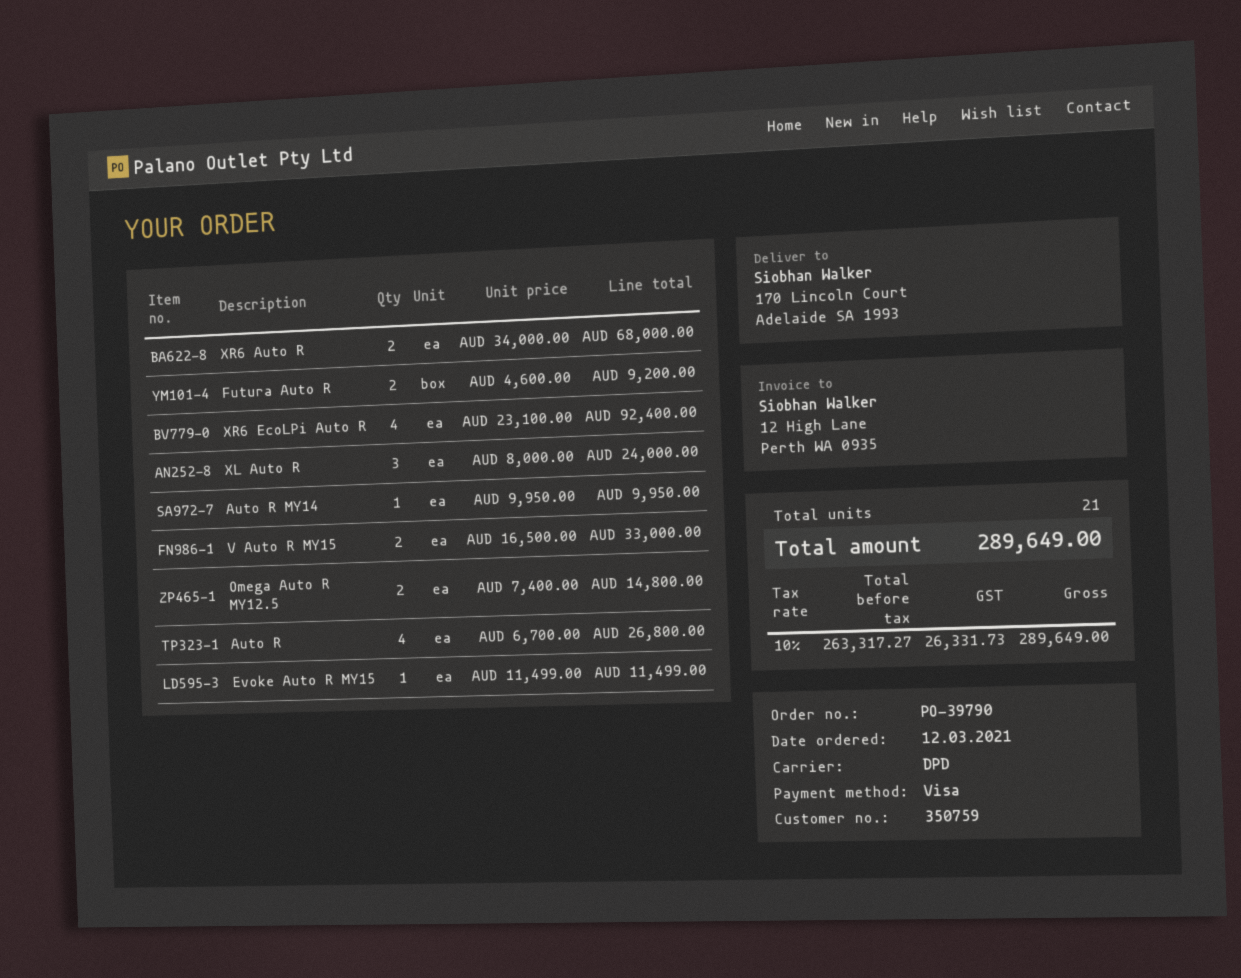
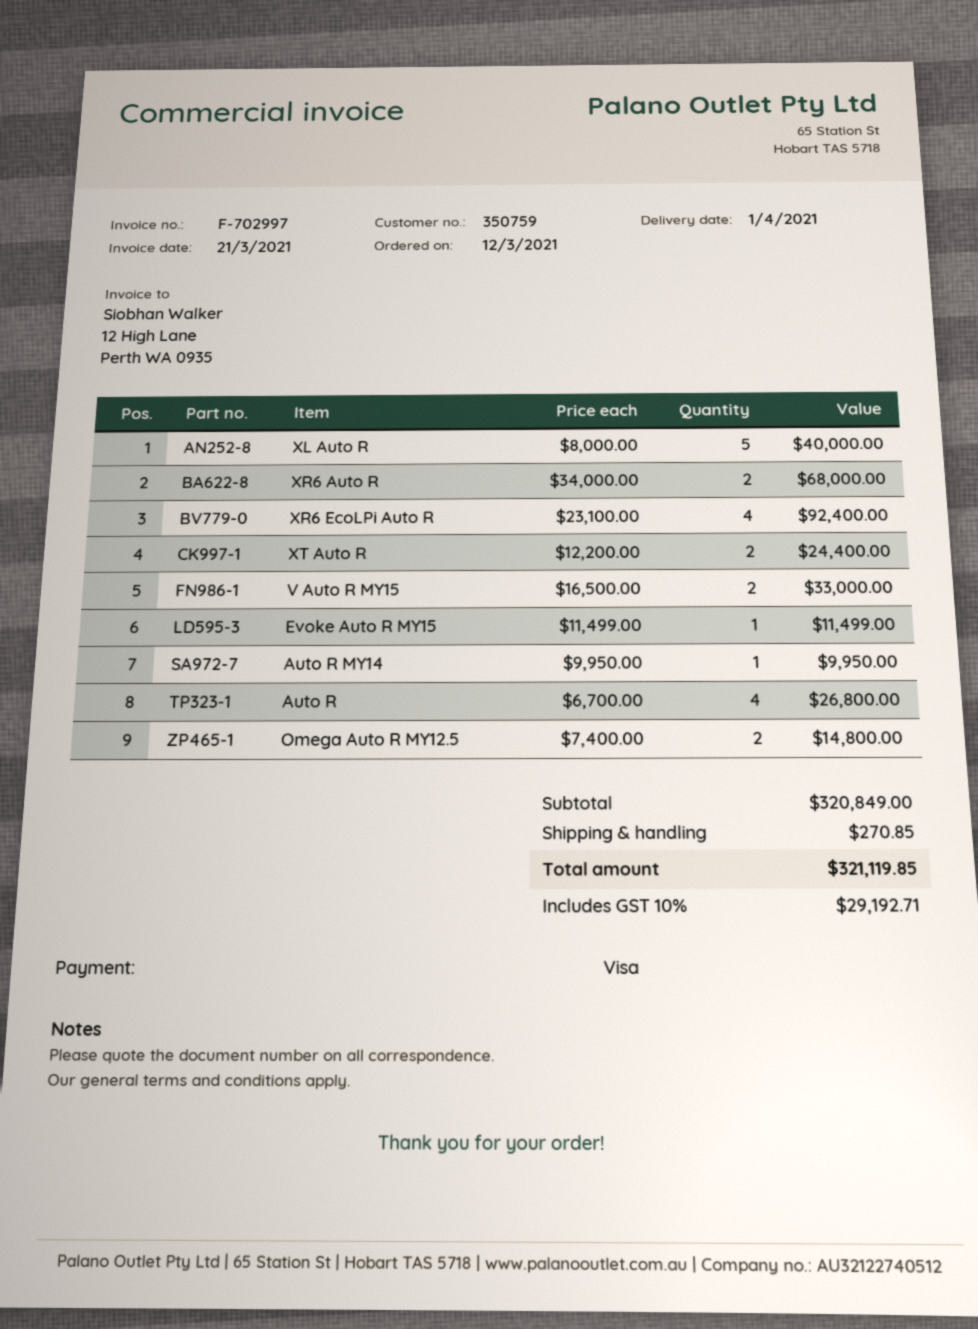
Futura Auto R: 2 x 4600.00 = 9200.00 -> none
XL Auto R: 3 x 8000.00 = 24000.00 -> 5 x 8000.00 = 40000.00
XT Auto R: none -> 2 x 12200.00 = 24400.00
shipping: none -> 270.85
tax: 10% = 26331.73 -> 10% = 29192.71
total: 289649.00 -> 321119.85

